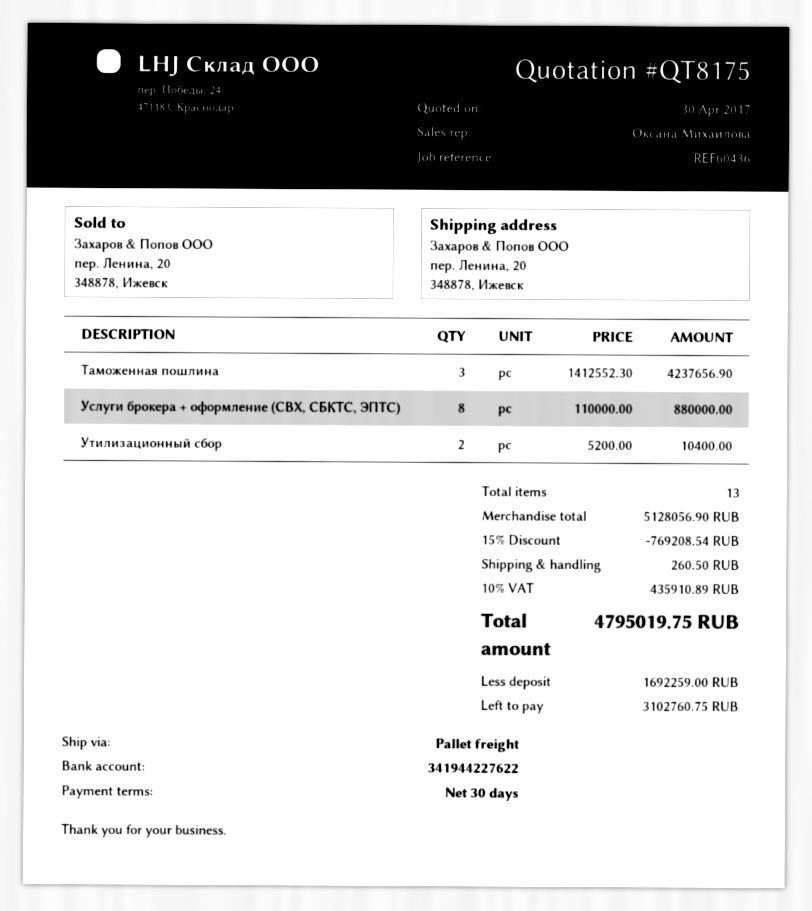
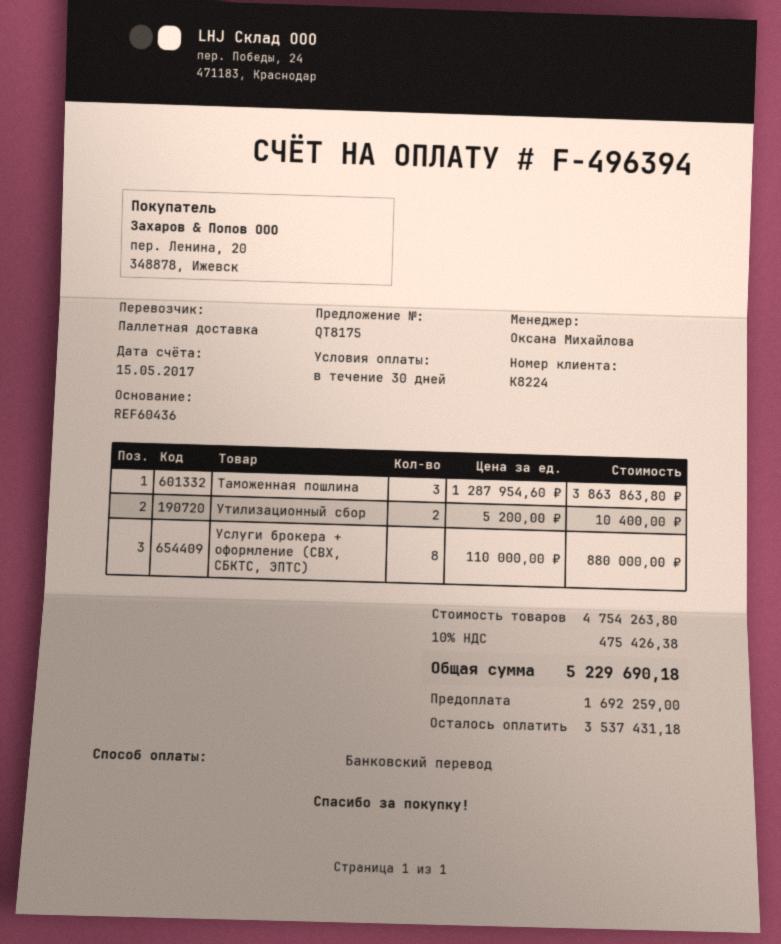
Таможенная пошлина: 3 x 1412552.30 = 4237656.90 -> 3 x 1287954.60 = 3863863.80
subtotal: 5128056.90 -> 4754263.80
discount: 15% = 769208.54 -> none
shipping: 260.50 -> none
tax: 10% = 435910.89 -> 10% = 475426.38
total: 4795019.75 -> 5229690.18
balance: 3102760.75 -> 3537431.18

